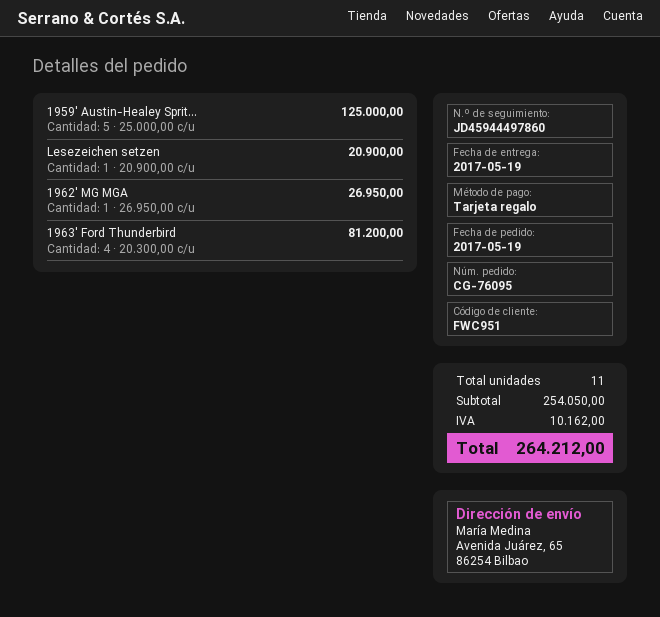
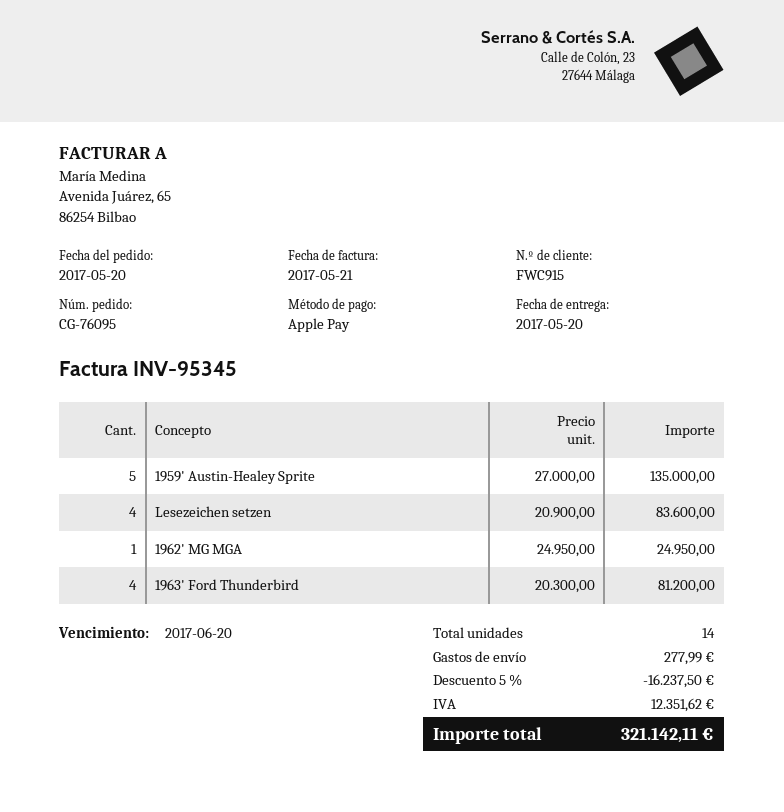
order date: 2017-05-19 -> 2017-05-20
delivery date: 2017-05-19 -> 2017-05-20
customer number: FWC951 -> FWC915
payment method: gift card -> Apple Pay
1959' Austin-Healey Sprit...: 5 x 25000.00 = 125000.00 -> 5 x 27000.00 = 135000.00
Lesezeichen setzen: 1 x 20900.00 = 20900.00 -> 4 x 20900.00 = 83600.00
1962' MG MGA: 1 x 26950.00 = 26950.00 -> 1 x 24950.00 = 24950.00
total quantity: 11 -> 14
discount: none -> 5% = 16237.50
shipping: none -> 277.99
tax: 10162.00 -> 12351.62
total: 264212.00 -> 321142.11

